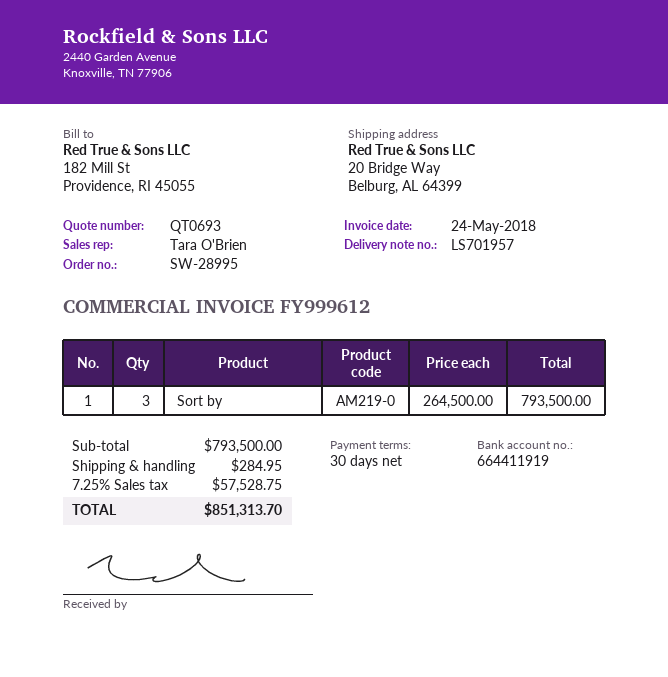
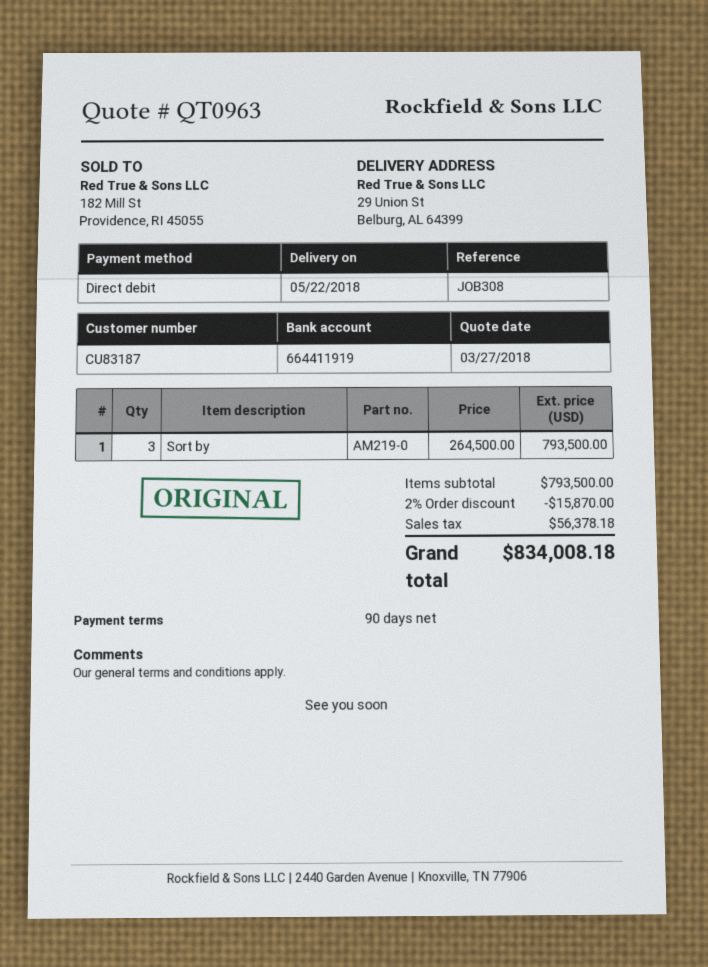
quote number: QT0693 -> QT0963
payment terms: 30 days -> 90 days
ship to: 20 Bridge Way, Belburg, AL 64399 -> 29 Union St, Belburg, AL 64399
discount: none -> 2% = 15870.00
shipping: 284.95 -> none
tax: 57528.75 -> 56378.18
total: 851313.70 -> 834008.18

